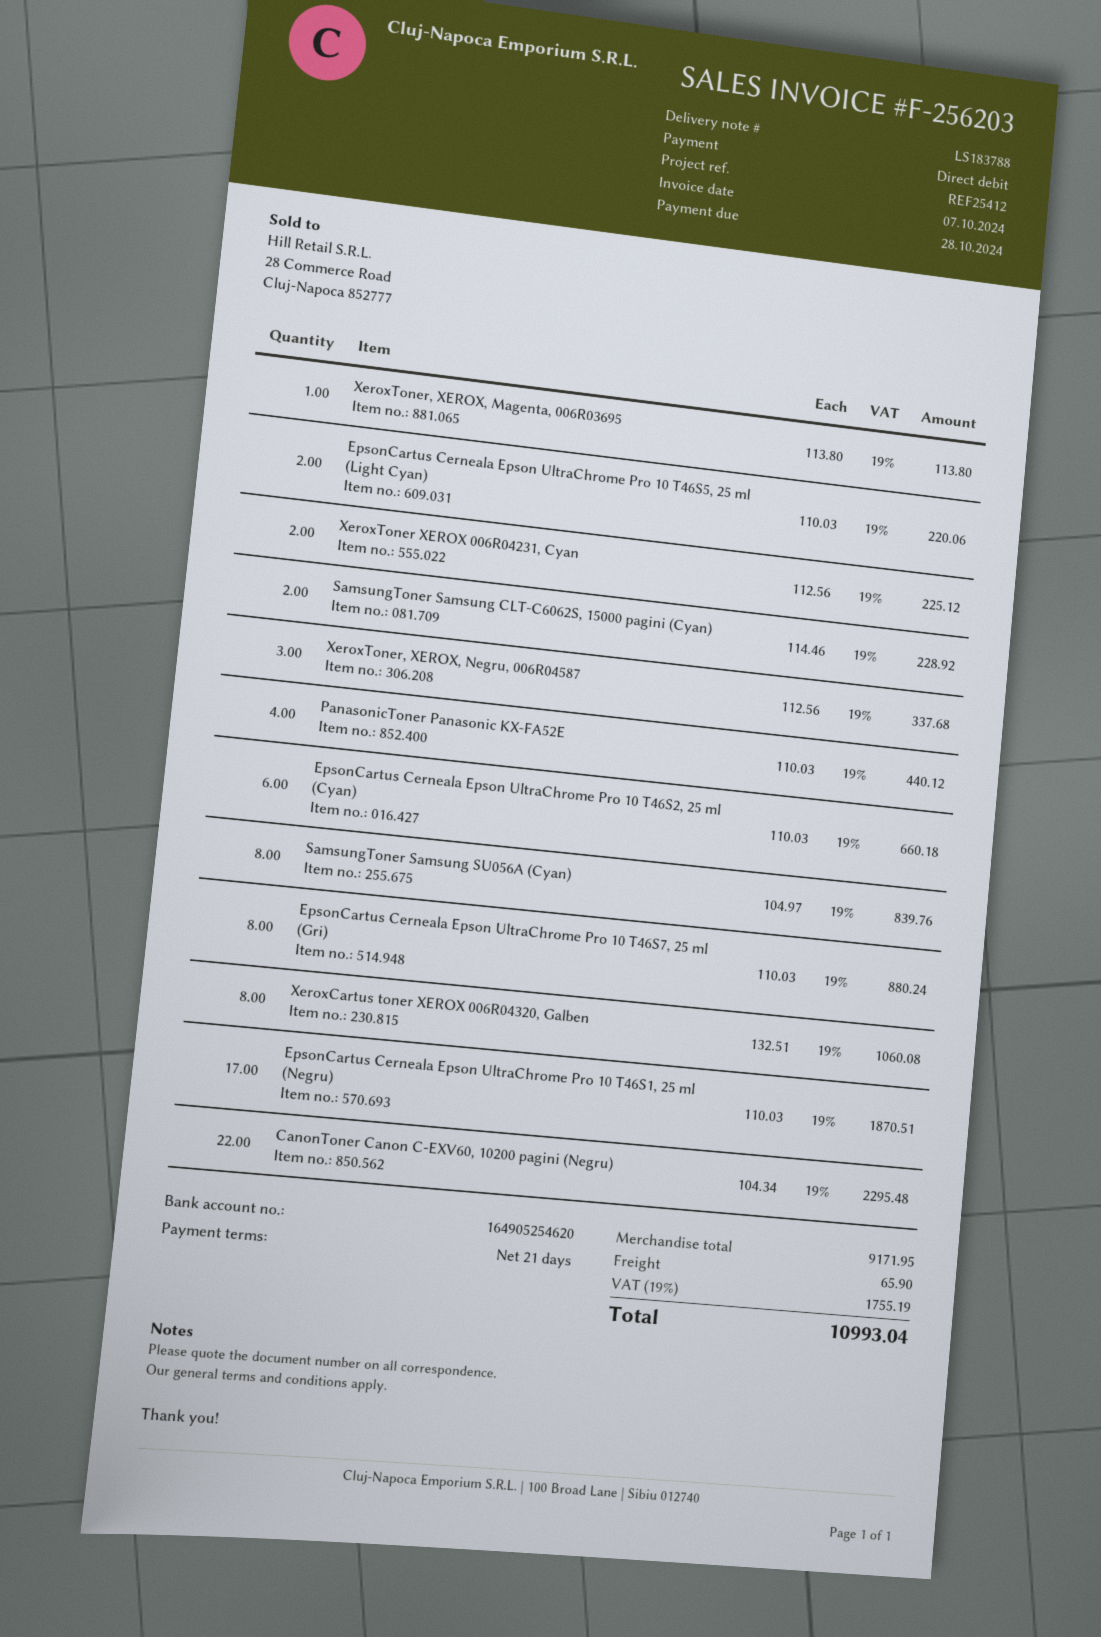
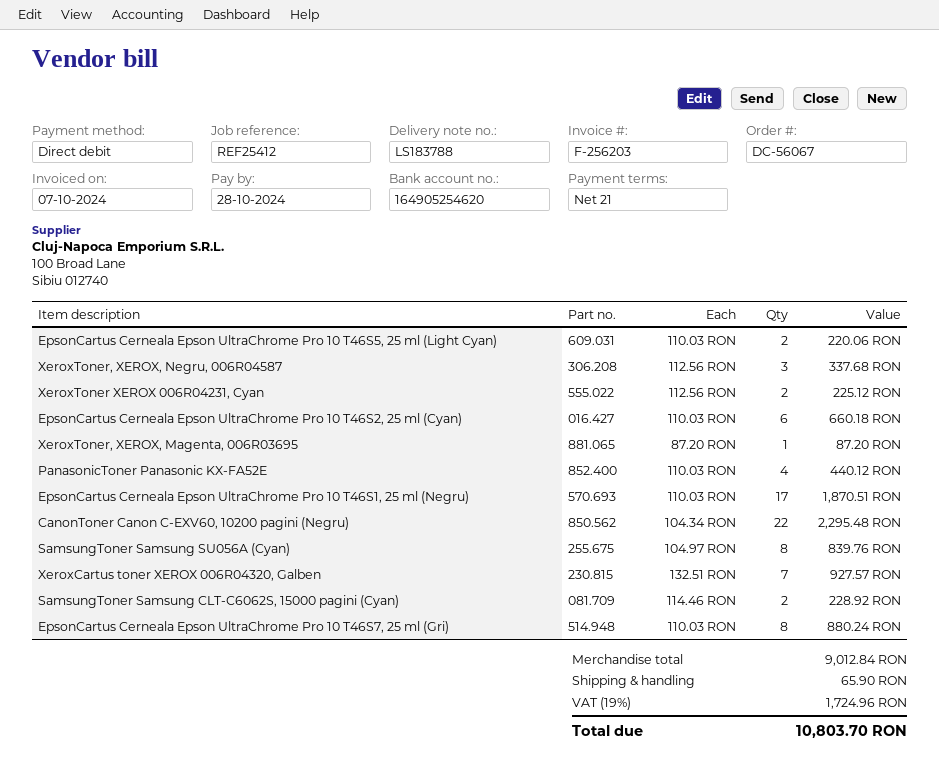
XeroxToner, XEROX, Magenta, 006R03695: 1 x 113.80 = 113.80 -> 1 x 87.20 = 87.20
XeroxCartus toner XEROX 006R04320, Galben: 8 x 132.51 = 1060.08 -> 7 x 132.51 = 927.57
subtotal: 9171.95 -> 9012.84
tax: 19% = 1755.19 -> 19% = 1724.96
total: 10993.04 -> 10803.70

